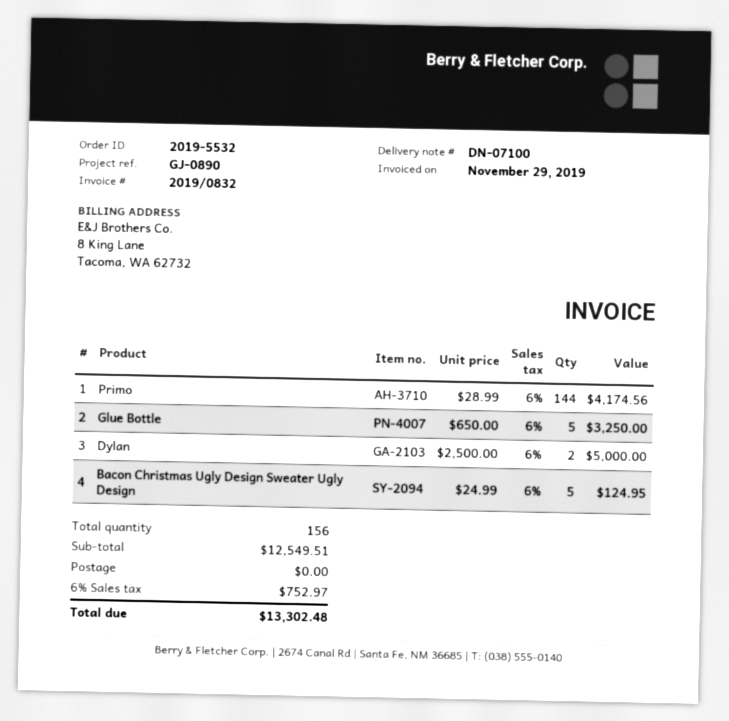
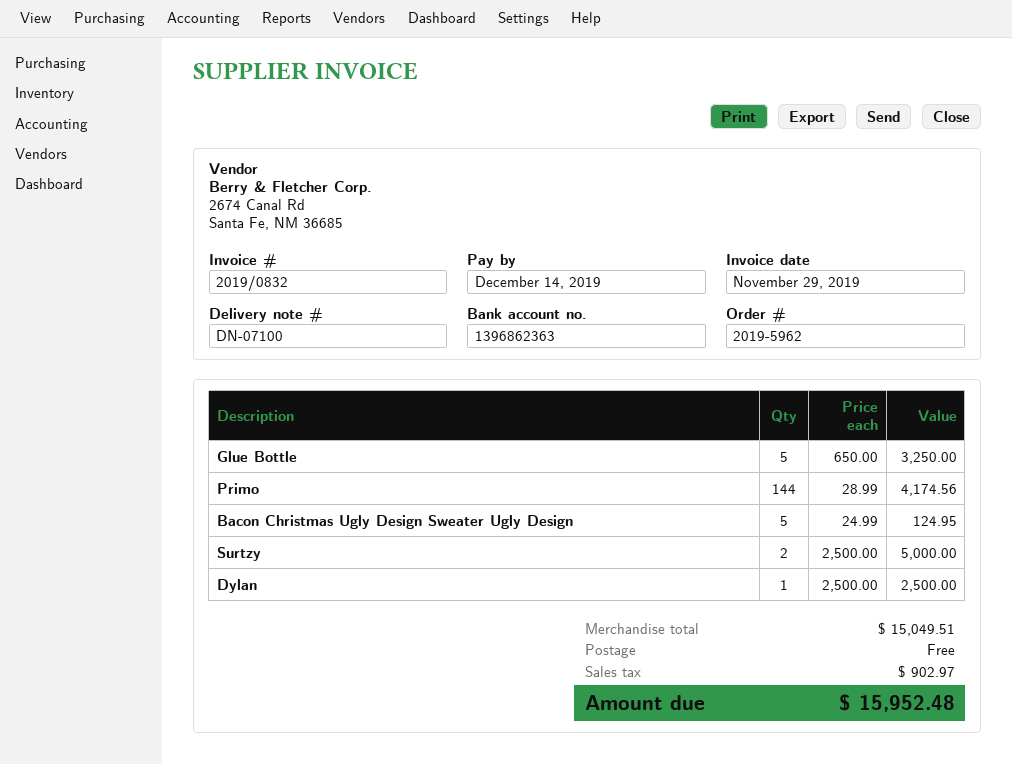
order number: 2019-5532 -> 2019-5962
Dylan: 2 x 2500.00 = 5000.00 -> 1 x 2500.00 = 2500.00
Surtzy: none -> 2 x 2500.00 = 5000.00
subtotal: 12549.51 -> 15049.51
tax: 752.97 -> 902.97
total: 13302.48 -> 15952.48

